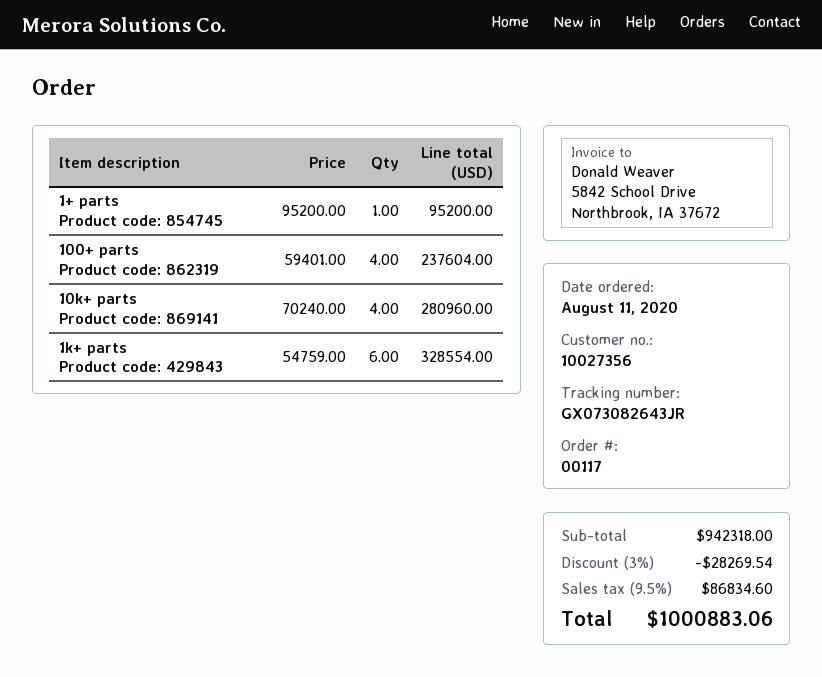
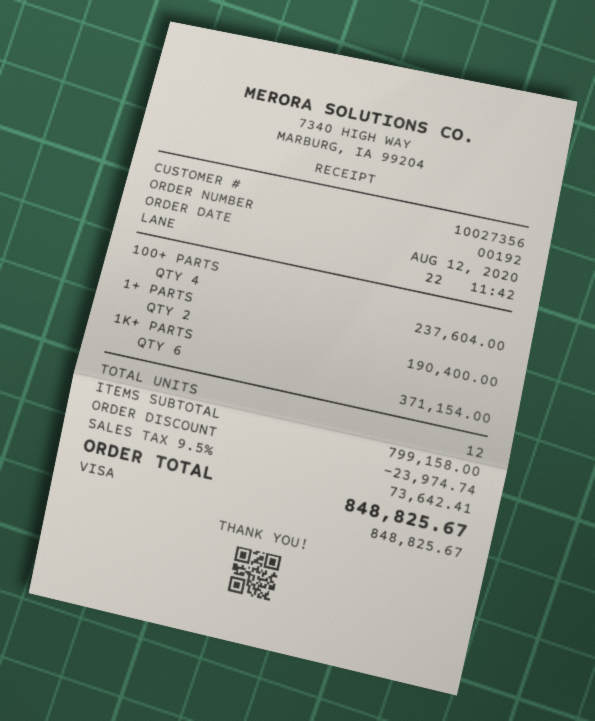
order number: 00117 -> 00192
order date: 2020-08-11 -> 2020-08-12
1+ parts: 1 for 95200.00 -> 2 for 190400.00
10k+ parts: 4 for 280960.00 -> none
1k+ parts: 6 for 328554.00 -> 6 for 371154.00
subtotal: 942318.00 -> 799158.00
discount: 28269.54 -> 23974.74
tax: 9.5% = 86834.60 -> 9.5% = 73642.41
total: 1000883.06 -> 848825.67

